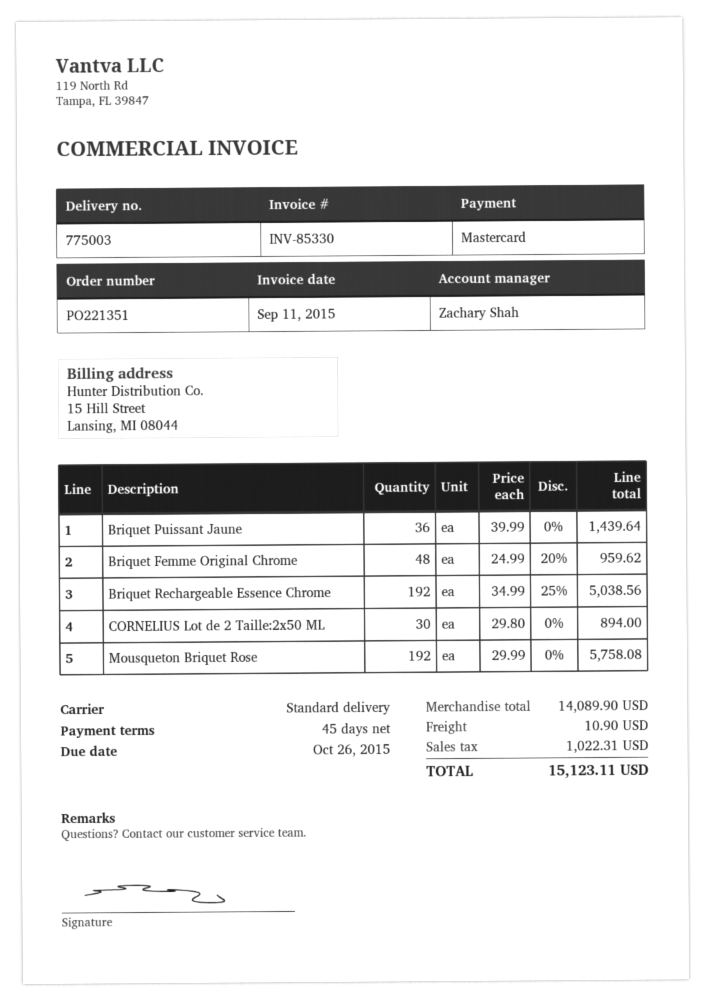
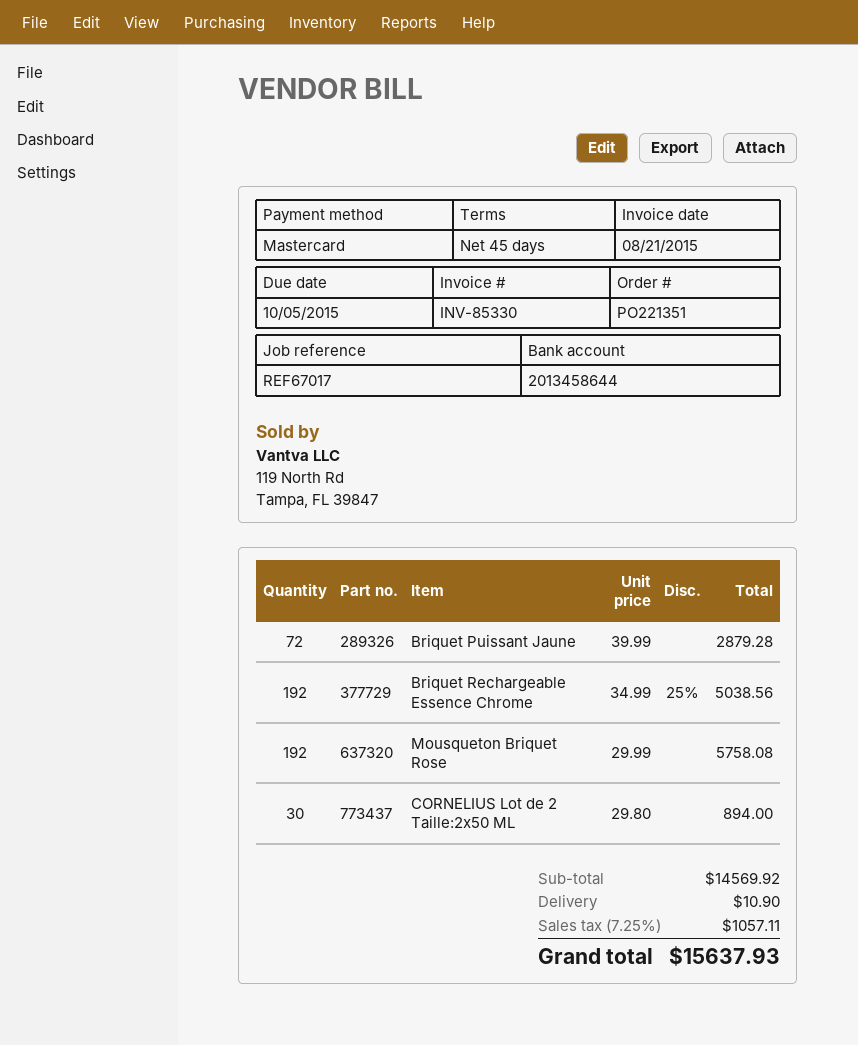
invoice date: 2015-09-11 -> 2015-08-21
due date: 2015-10-26 -> 2015-10-05
Briquet Puissant Jaune: 36 x 39.99 = 1439.64 -> 72 x 39.99 = 2879.28
Briquet Femme Original Chrome: 48 x 24.99 - 20% = 959.62 -> none
subtotal: 14089.90 -> 14569.92
tax: 1022.31 -> 1057.11
total: 15123.11 -> 15637.93

